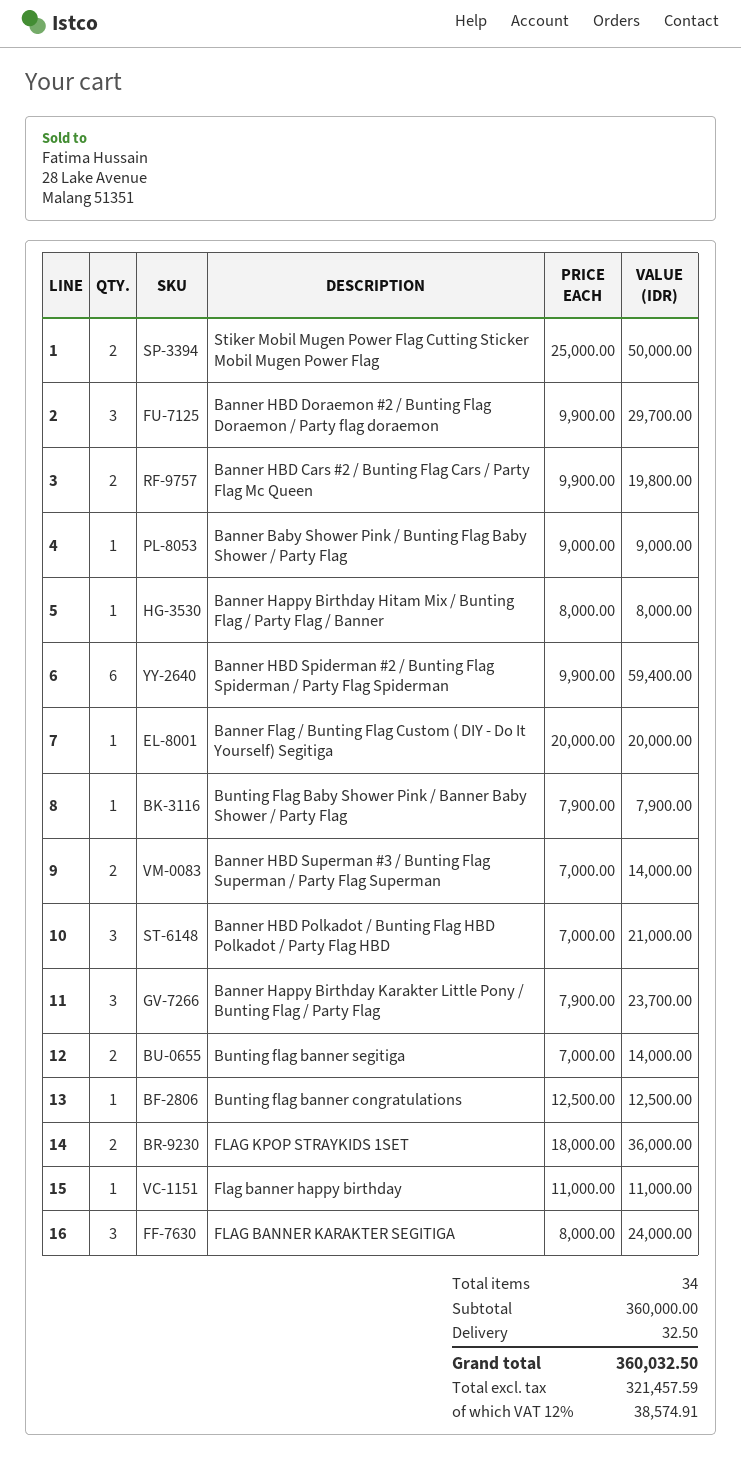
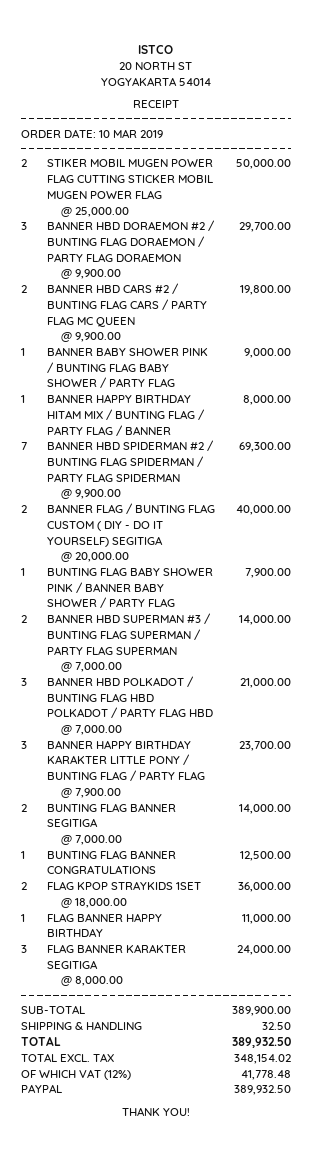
Banner HBD Spiderman #2 / Bunting Flag Spiderman / Party Flag Spiderman: 6 x 9900.00 = 59400.00 -> 7 x 9900.00 = 69300.00
Banner Flag / Bunting Flag Custom ( DIY - Do It Yourself) Segitiga: 1 x 20000.00 = 20000.00 -> 2 x 20000.00 = 40000.00
subtotal: 360000.00 -> 389900.00
net: 321457.59 -> 348154.02
tax: 12% = 38574.91 -> 12% = 41778.48
total: 360032.50 -> 389932.50

